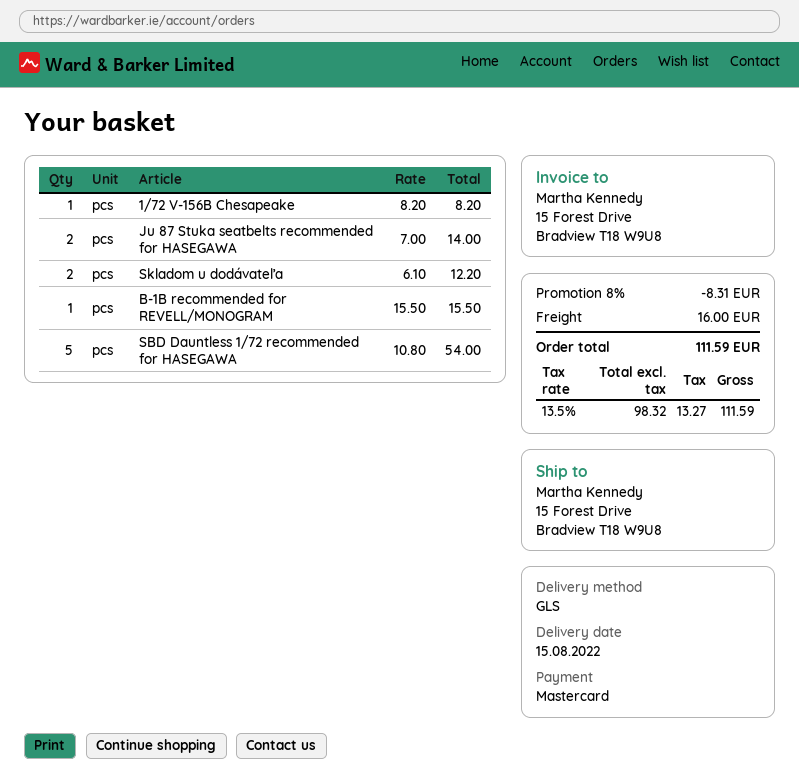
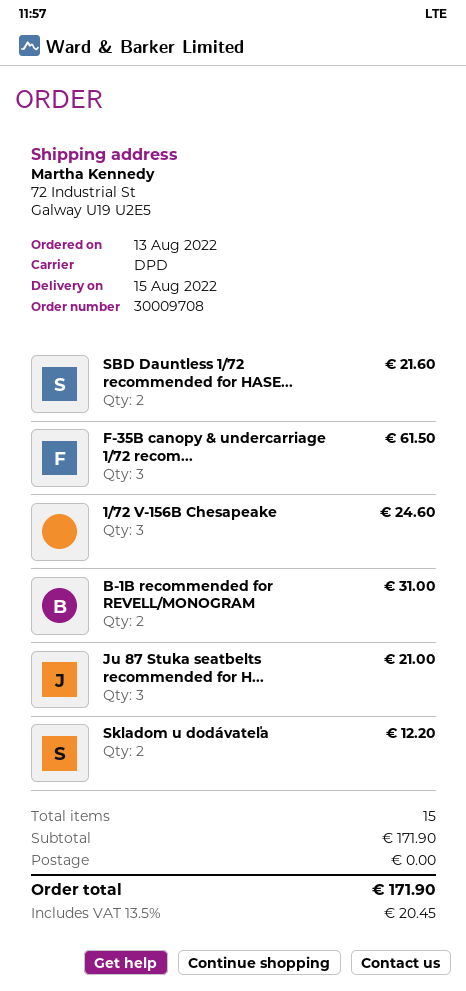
shipping method: GLS -> DPD
ship to: 15 Forest Drive, Bradview T18 W9U8 -> 72 Industrial St, Galway U19 U2E5
1/72 V-156B Chesapeake: 1 for 8.20 -> 3 for 24.60
Ju 87 Stuka seatbelts recommended for HASEGAWA: 2 for 14.00 -> 3 for 21.00
B-1B recommended for REVELL/MONOGRAM: 1 for 15.50 -> 2 for 31.00
SBD Dauntless 1/72 recommended for HASEGAWA: 5 for 54.00 -> 2 for 21.60
F-35B canopy & undercarriage 1/72 recom...: none -> 3 for 61.50
discount: 8% = 8.31 -> none
shipping: 16.00 -> 0.00
tax: 13.5% = 13.27 -> 13.5% = 20.45
total: 111.59 -> 171.90

